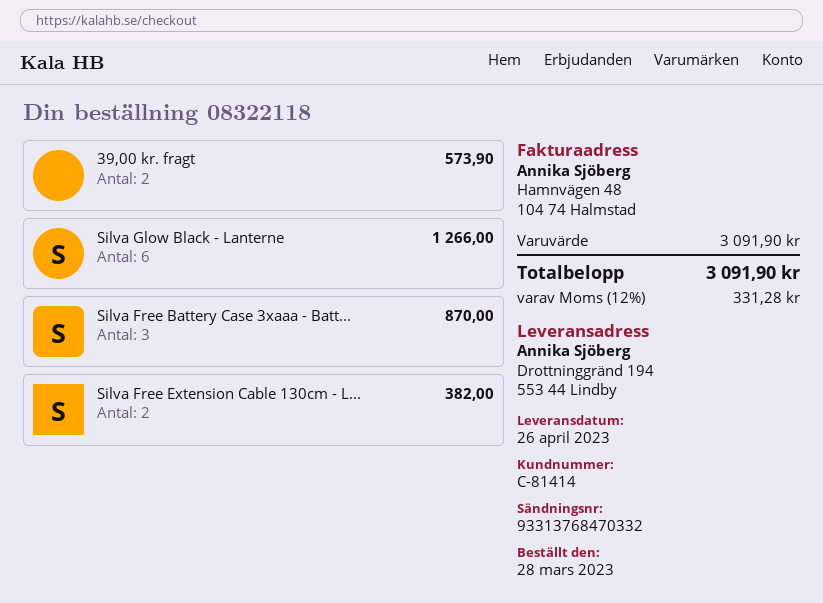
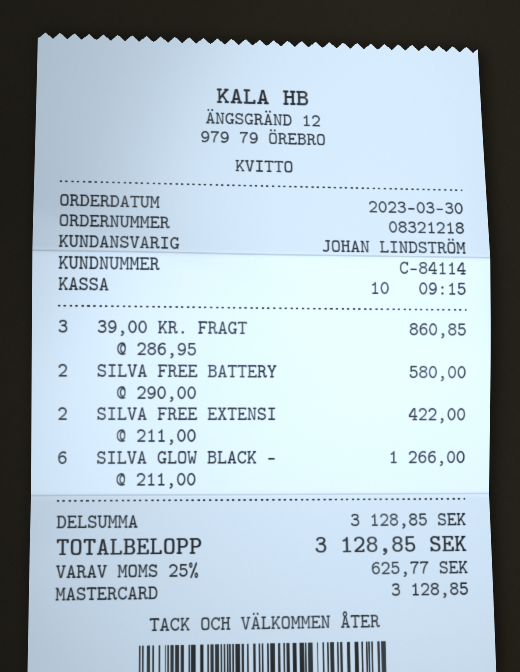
order number: 08322118 -> 08321218
order date: 2023-03-28 -> 2023-03-30
customer number: C-81414 -> C-84114
39,00 kr. fragt: 2 for 573.90 -> 3 for 860.85
Silva Free Battery Case 3xaaa - Batt...: 3 for 870.00 -> 2 for 580.00
Silva Free Extension Cable 130cm - L...: 2 for 382.00 -> 2 for 422.00
subtotal: 3091.90 -> 3128.85
tax: 12% = 331.28 -> 25% = 625.77
total: 3091.90 -> 3128.85

